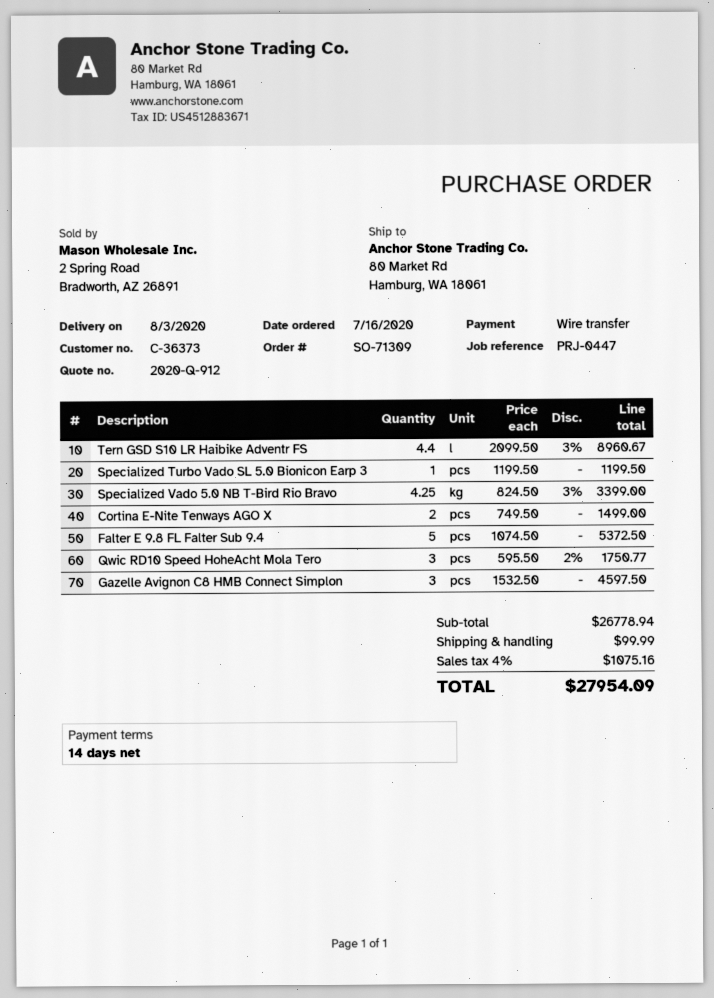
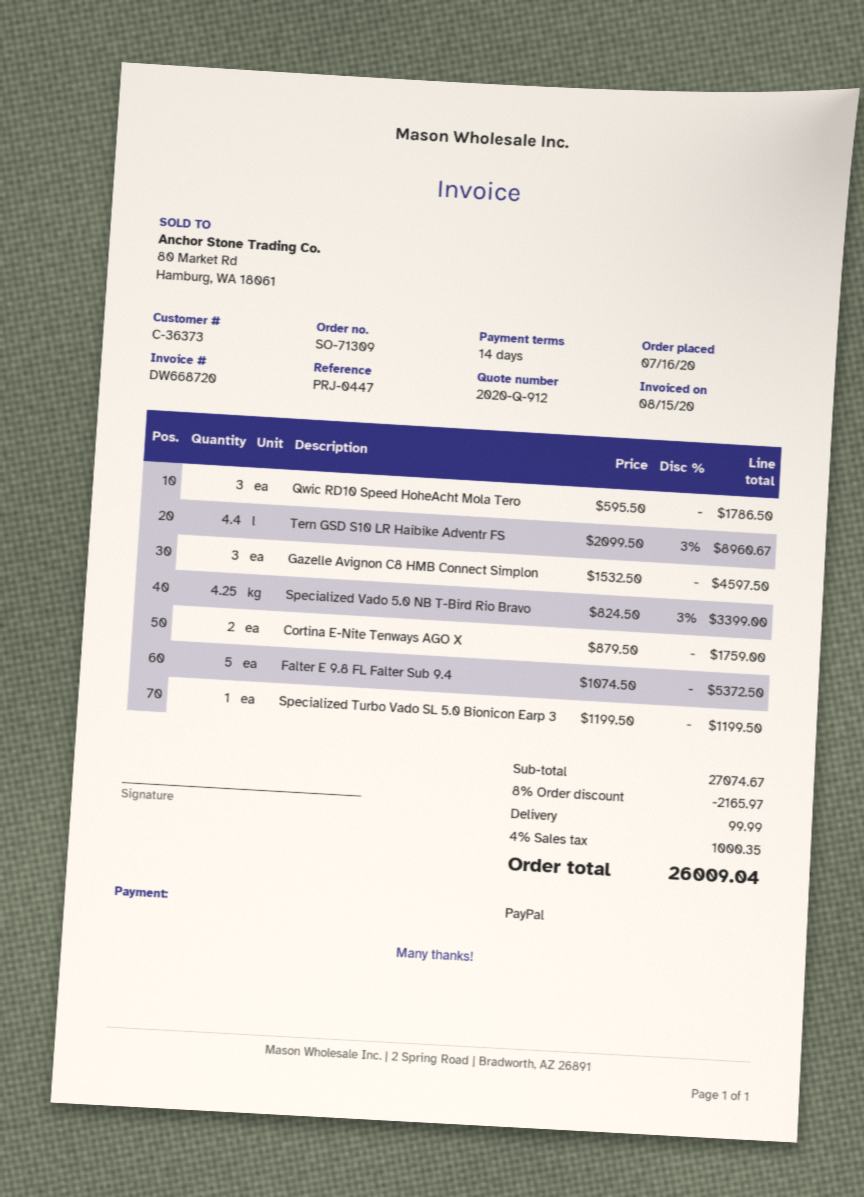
payment method: bank transfer -> PayPal
Cortina E-Nite Tenways AGO X: 2 x 749.50 = 1499.00 -> 2 x 879.50 = 1759.00
Qwic RD10 Speed HoheAcht Mola Tero: 3 x 595.50 - 2% = 1750.77 -> 3 x 595.50 = 1786.50
subtotal: 26778.94 -> 27074.67
discount: none -> 8% = 2165.97
tax: 4% = 1075.16 -> 4% = 1000.35
total: 27954.09 -> 26009.04

